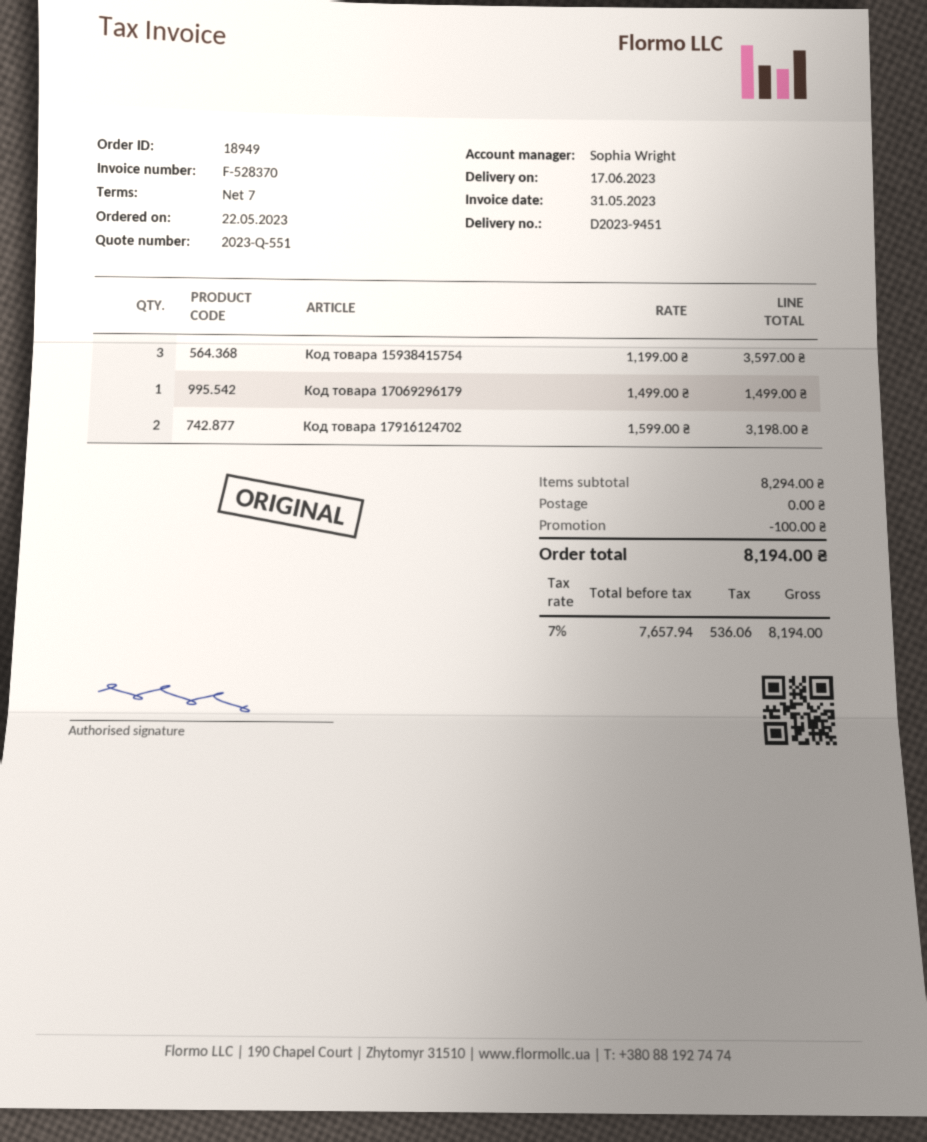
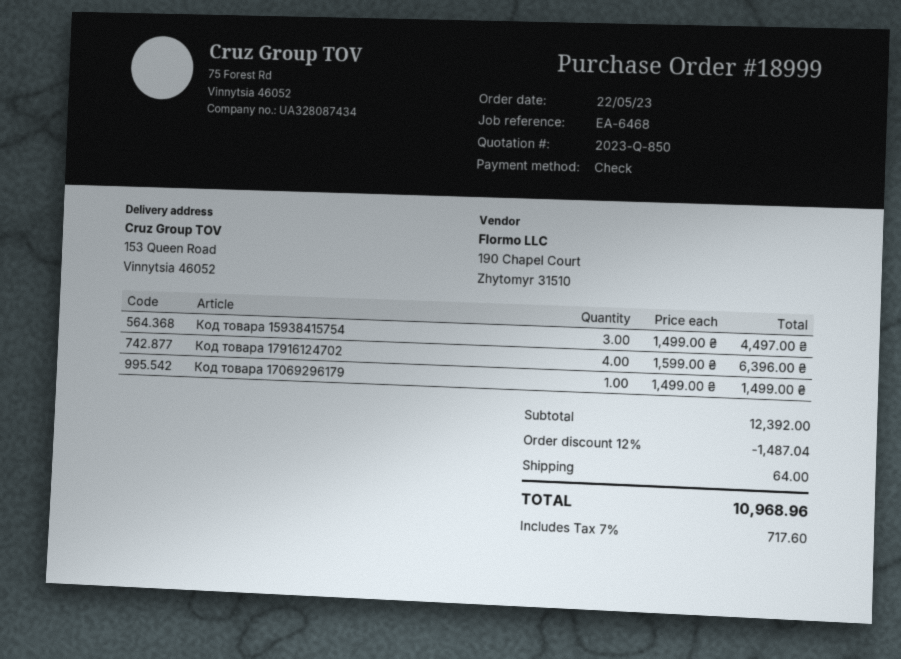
quote number: 2023-Q-551 -> 2023-Q-850
order number: 18949 -> 18999
Код товара 15938415754: 3 x 1199.00 = 3597.00 -> 3 x 1499.00 = 4497.00
Код товара 17916124702: 2 x 1599.00 = 3198.00 -> 4 x 1599.00 = 6396.00
subtotal: 8294.00 -> 12392.00
discount: 100.00 -> 1487.04
shipping: 0.00 -> 64.00
tax: 7% = 536.06 -> 7% = 717.60
total: 8194.00 -> 10968.96

